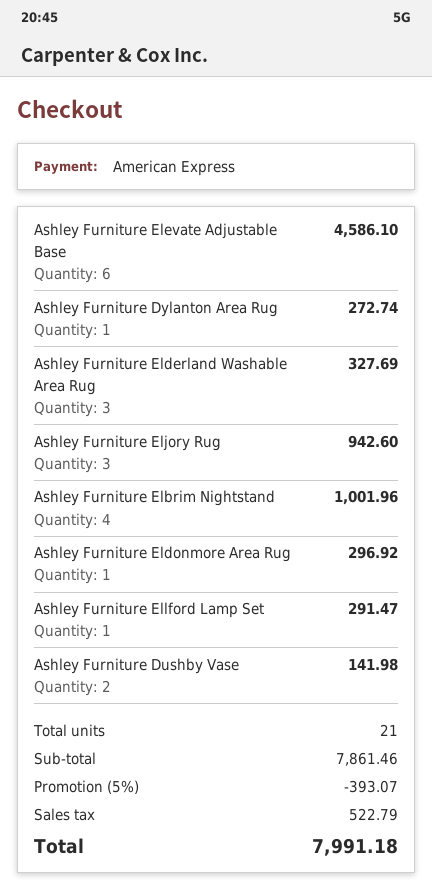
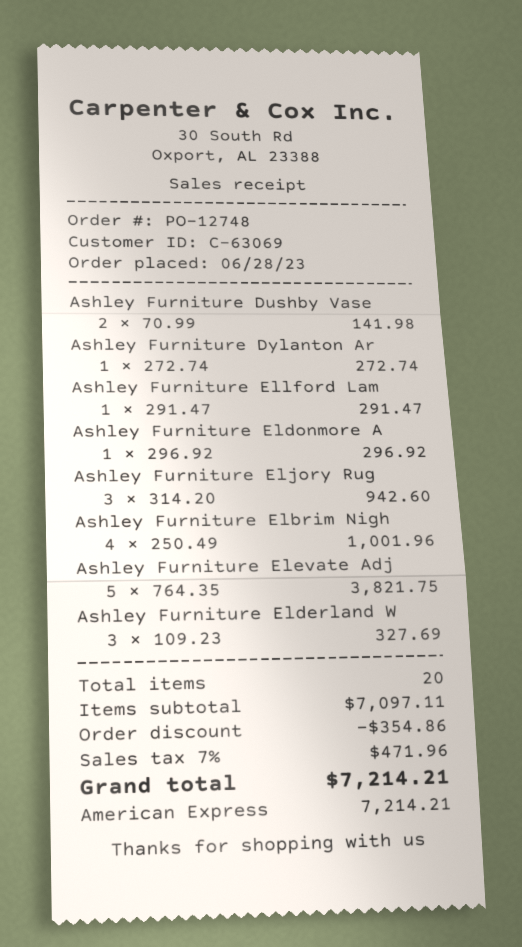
Ashley Furniture Elevate Adjustable Base: 6 for 4586.10 -> 5 for 3821.75
total quantity: 21 -> 20
subtotal: 7861.46 -> 7097.11
discount: 393.07 -> 354.86
tax: 522.79 -> 471.96
total: 7991.18 -> 7214.21

